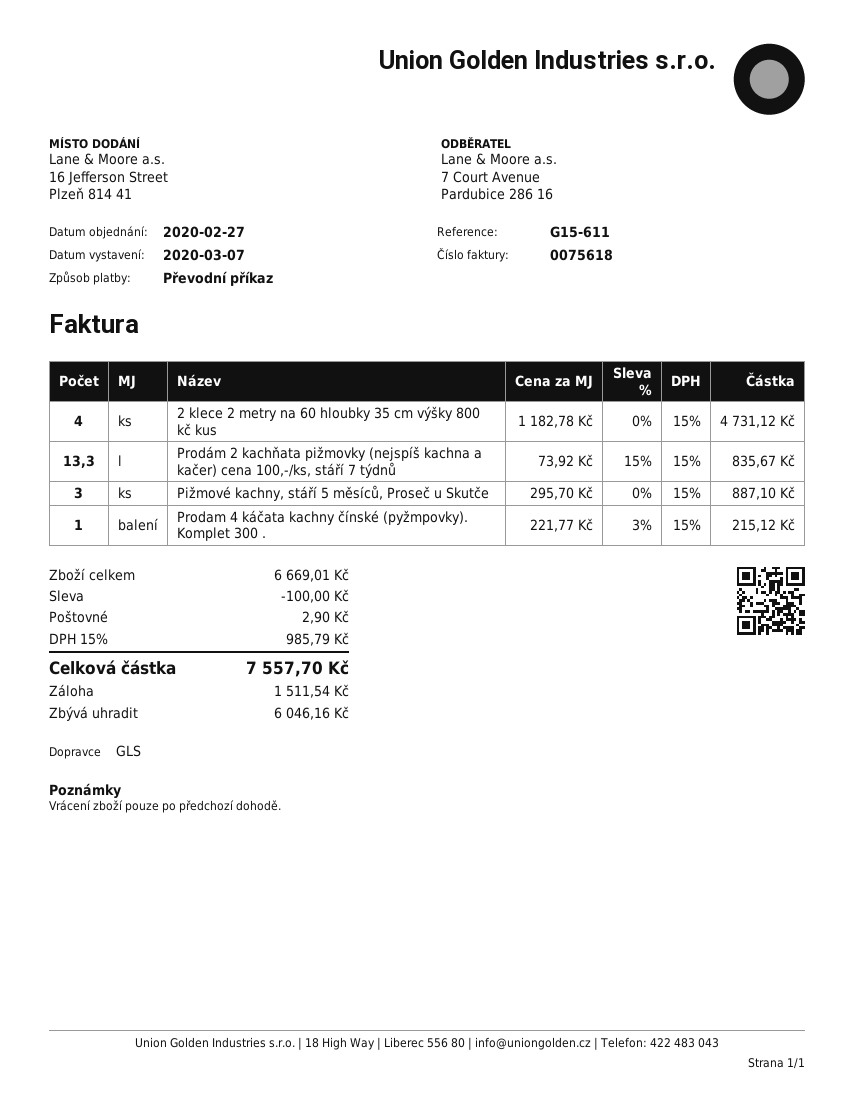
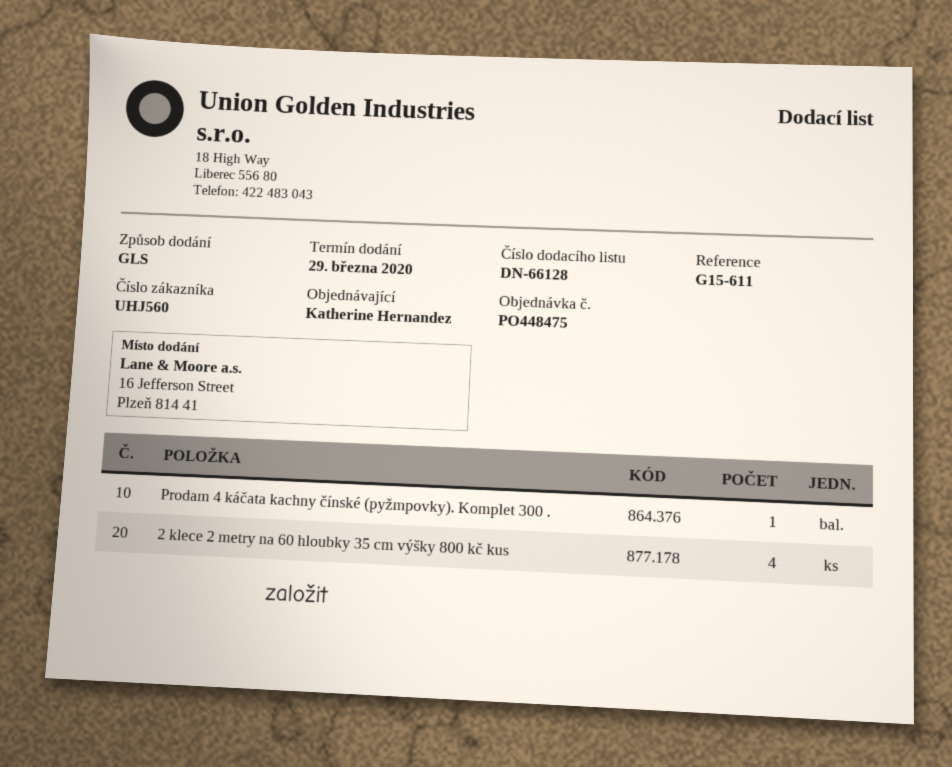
Prodám 2 kachňata pižmovky (nejspíš kachna a kačer) cena 100,-/ks, stáří 7 týdnů: 13.3 -> none
Pižmové kachny, stáří 5 měsíců, Proseč u Skutče: 3 -> none

